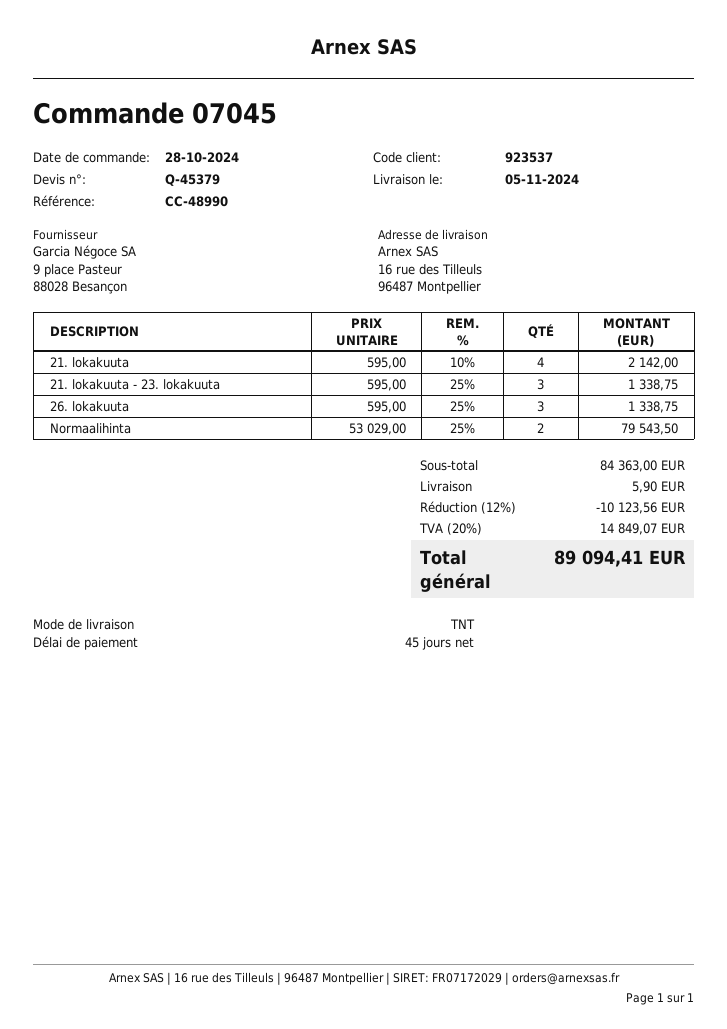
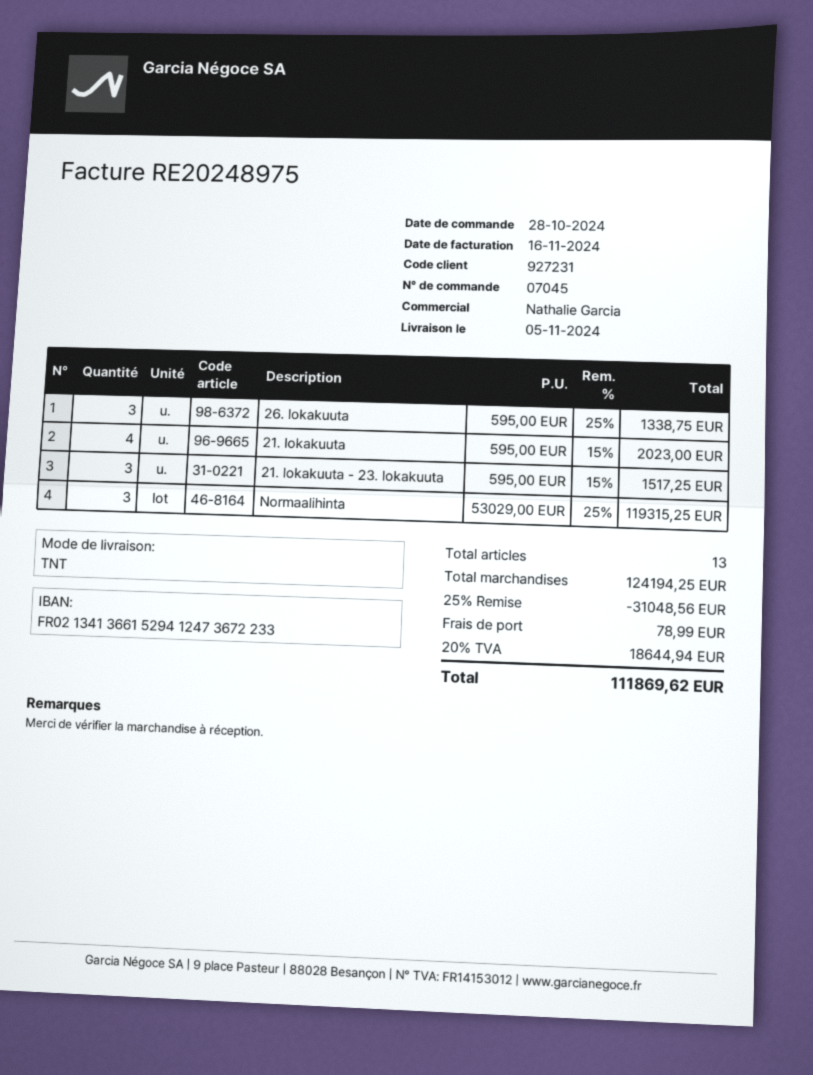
customer number: 923537 -> 927231
21. lokakuuta: 4 x 595.00 - 10% = 2142.00 -> 4 x 595.00 - 15% = 2023.00
21. lokakuuta - 23. lokakuuta: 3 x 595.00 - 25% = 1338.75 -> 3 x 595.00 - 15% = 1517.25
Normaalihinta: 2 x 53029.00 - 25% = 79543.50 -> 3 x 53029.00 - 25% = 119315.25
subtotal: 84363.00 -> 124194.25
discount: 12% = 10123.56 -> 25% = 31048.56
shipping: 5.90 -> 78.99
tax: 20% = 14849.07 -> 20% = 18644.94
total: 89094.41 -> 111869.62

